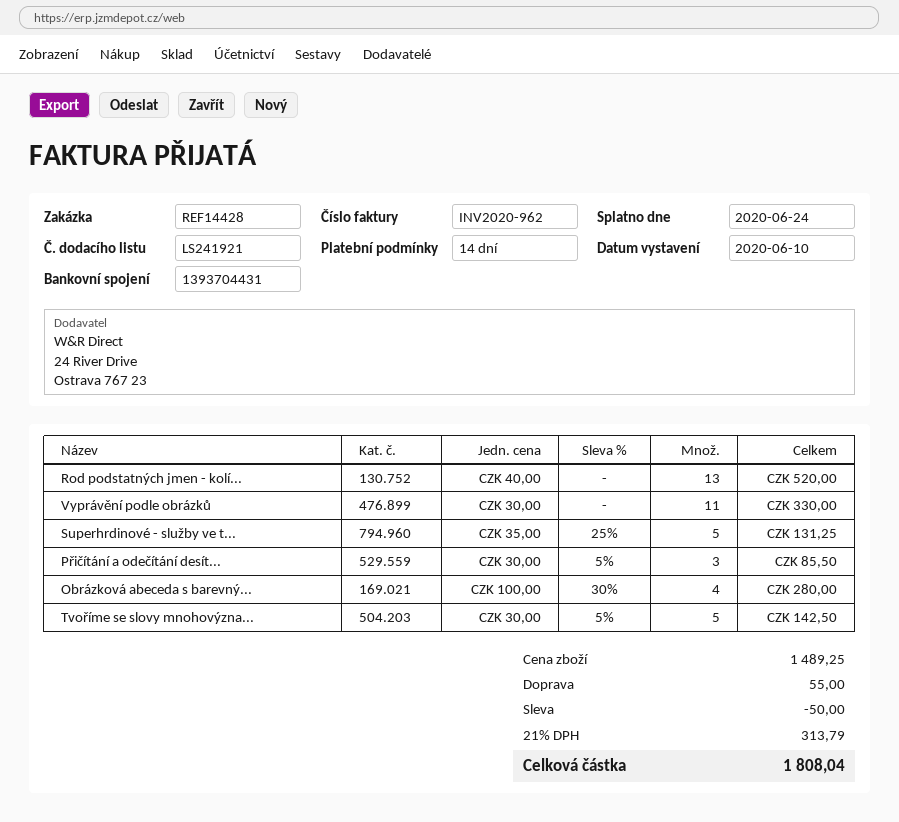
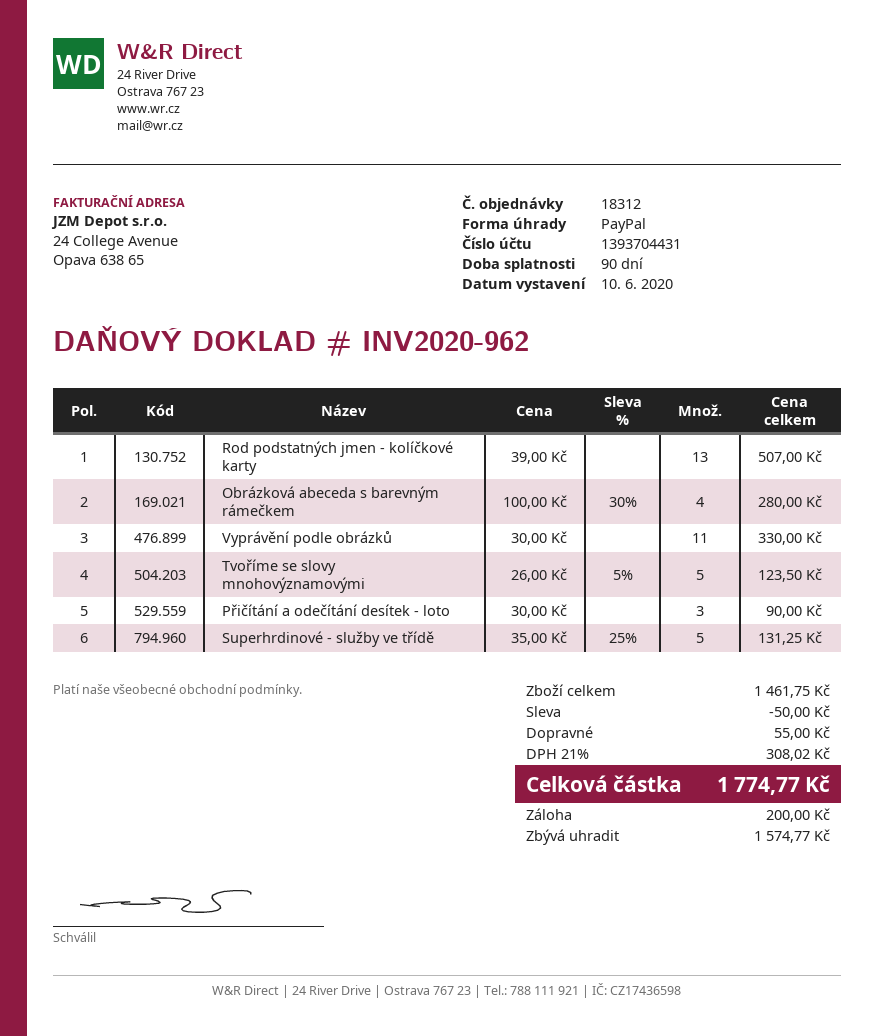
payment terms: 14 days -> 90 days
Rod podstatných jmen - kolí...: 13 x 40.00 = 520.00 -> 13 x 39.00 = 507.00
Přičítání a odečítání desít...: 3 x 30.00 - 5% = 85.50 -> 3 x 30.00 = 90.00
Tvoříme se slovy mnohovýzna...: 5 x 30.00 - 5% = 142.50 -> 5 x 26.00 - 5% = 123.50
subtotal: 1489.25 -> 1461.75
tax: 21% = 313.79 -> 21% = 308.02
total: 1808.04 -> 1774.77

